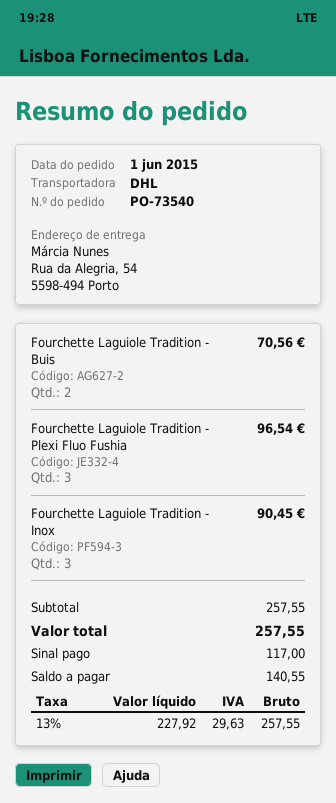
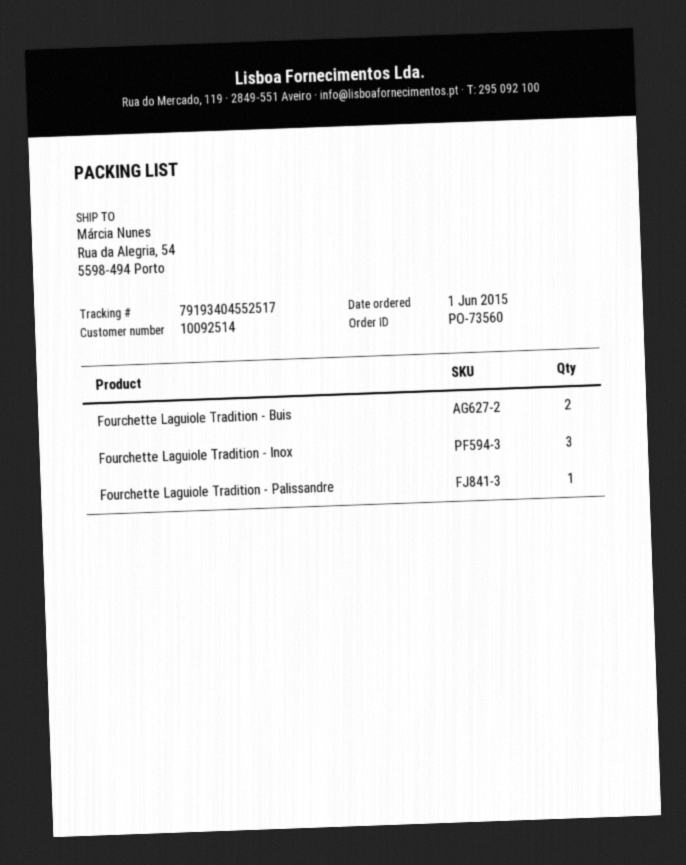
order number: PO-73540 -> PO-73560
Fourchette Laguiole Tradition - Plexi Fluo Fushia: 3 -> none
Fourchette Laguiole Tradition - Palissandre: none -> 1

